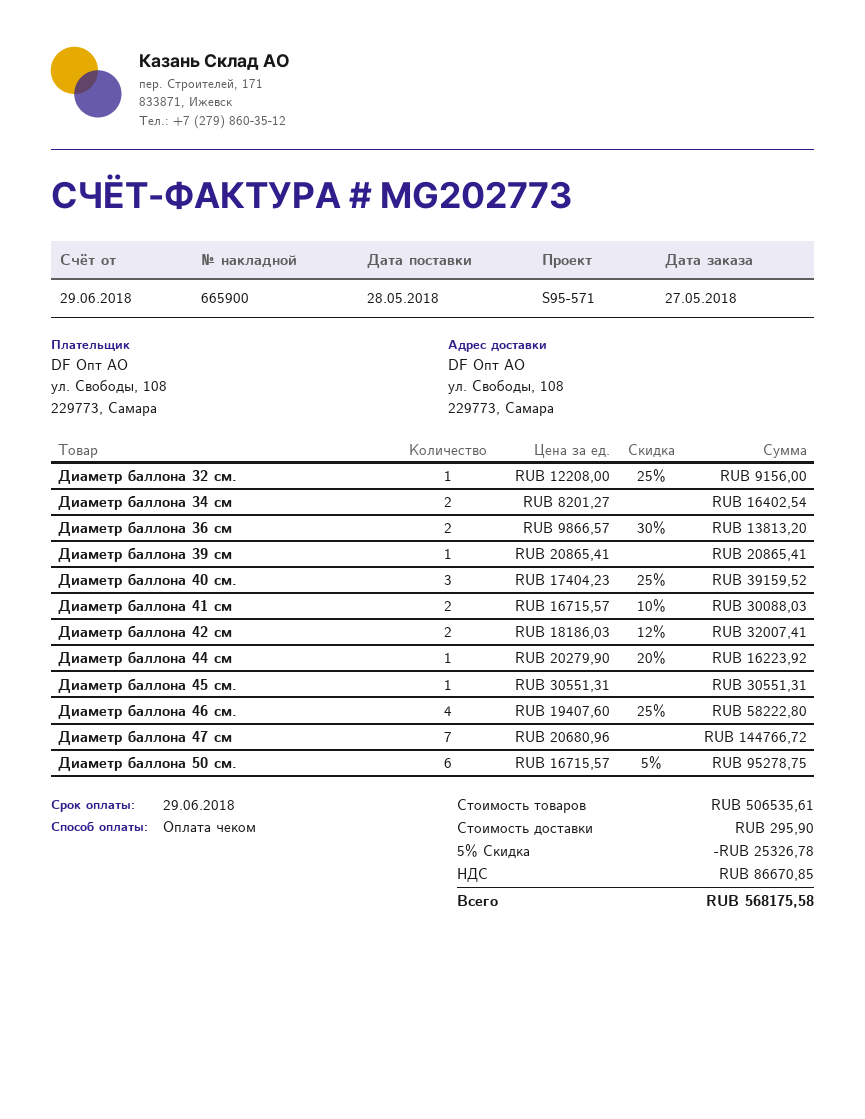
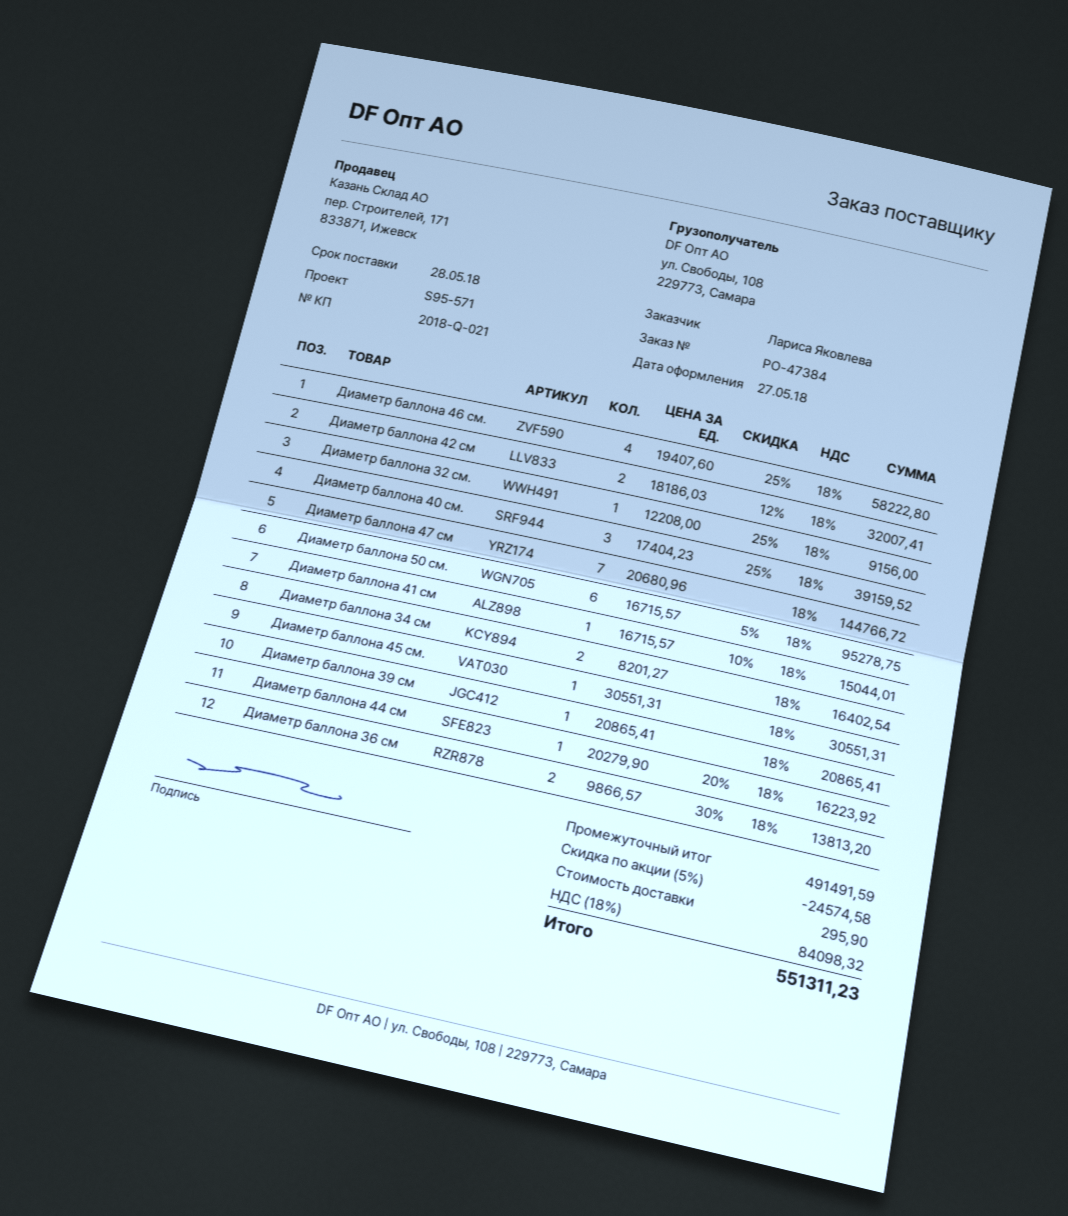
Диаметр баллона 41 см: 2 x 16715.57 - 10% = 30088.03 -> 1 x 16715.57 - 10% = 15044.01
subtotal: 506535.61 -> 491491.59
discount: 5% = 25326.78 -> 5% = 24574.58
tax: 86670.85 -> 84098.32
total: 568175.58 -> 551311.23

